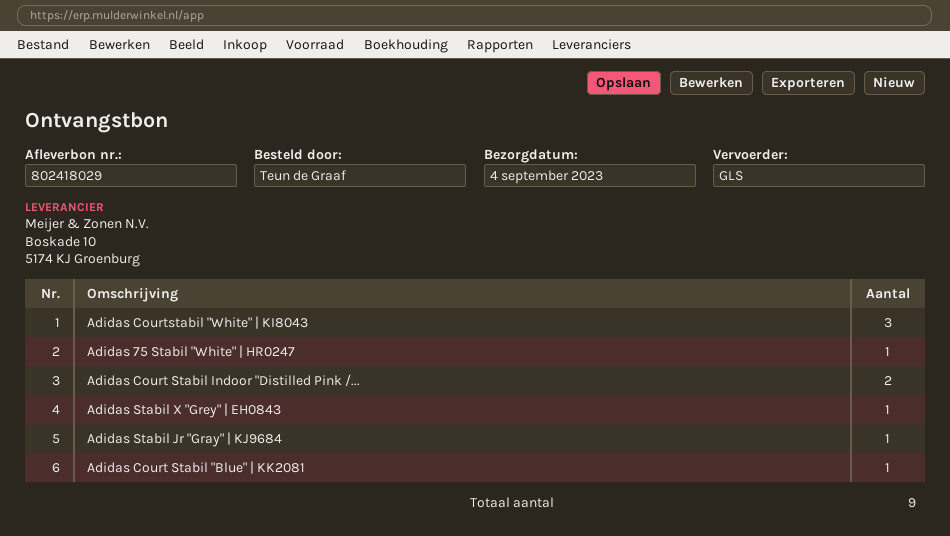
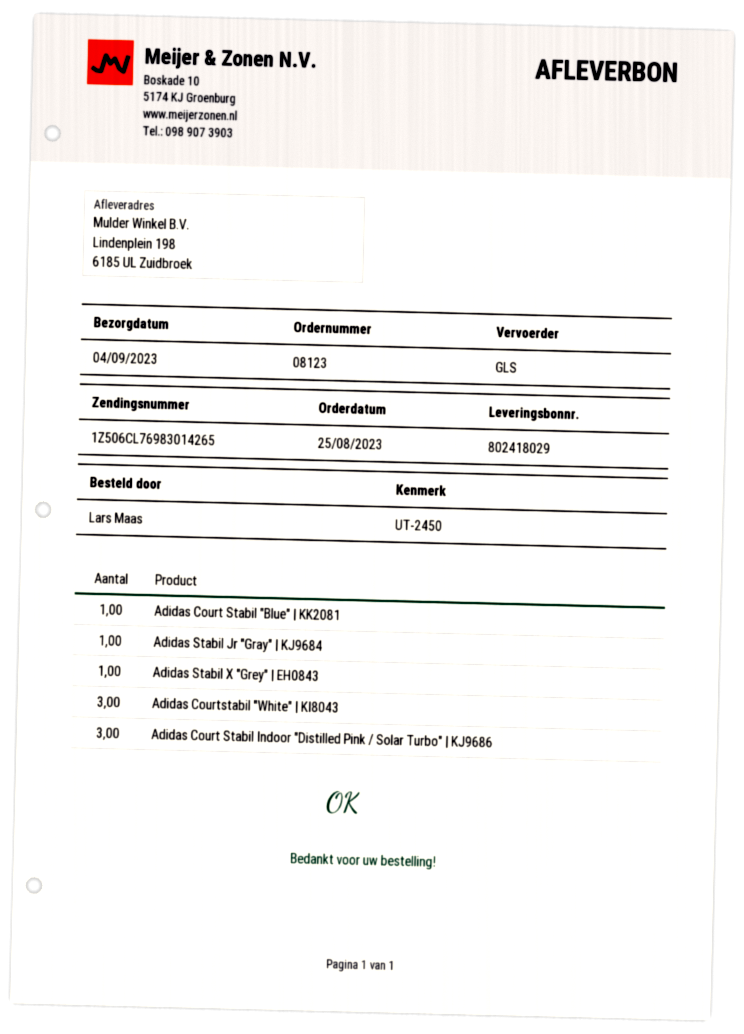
ordered by: Teun de Graaf -> Lars Maas
Adidas 75 Stabil "White" | HR0247: 1 -> none
Adidas Court Stabil Indoor "Distilled Pink /...: 2 -> 3

